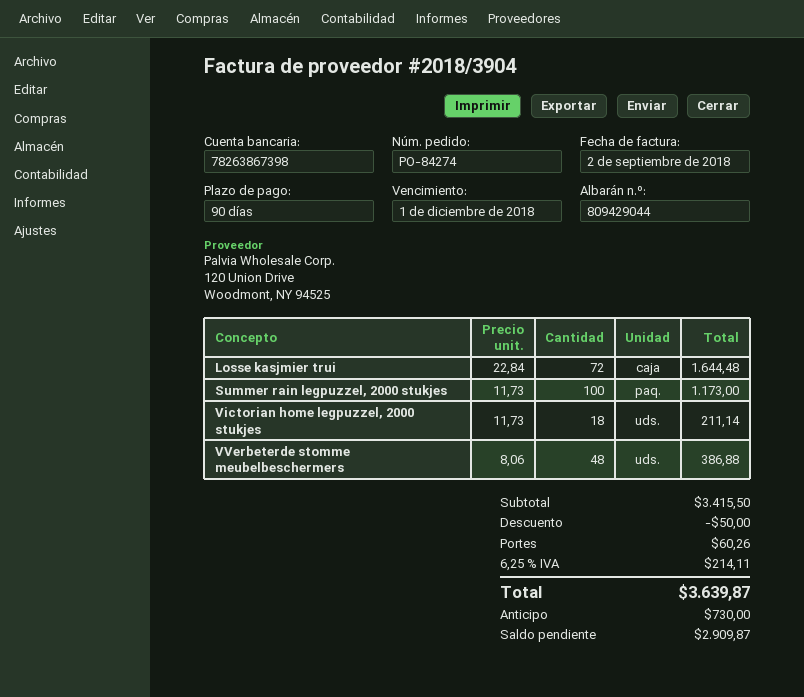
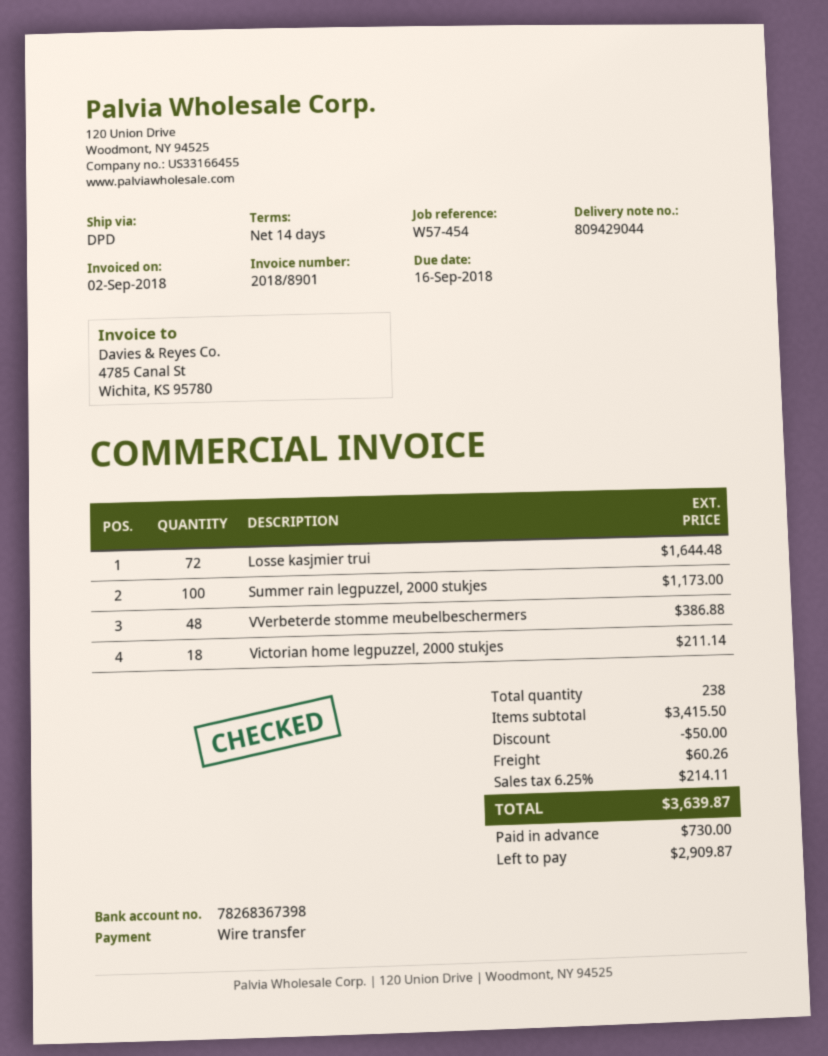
invoice number: 2018/3904 -> 2018/8901
payment terms: 90 days -> 14 days
due date: 2018-12-01 -> 2018-09-16
bank account: 78263867398 -> 78268367398

